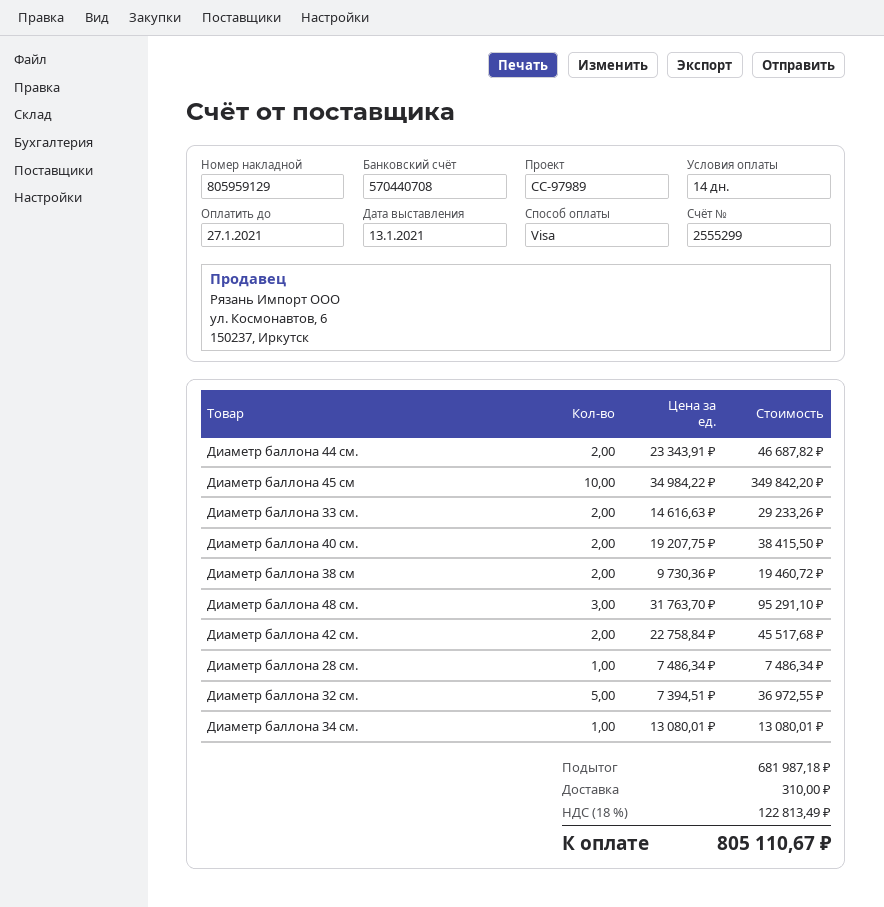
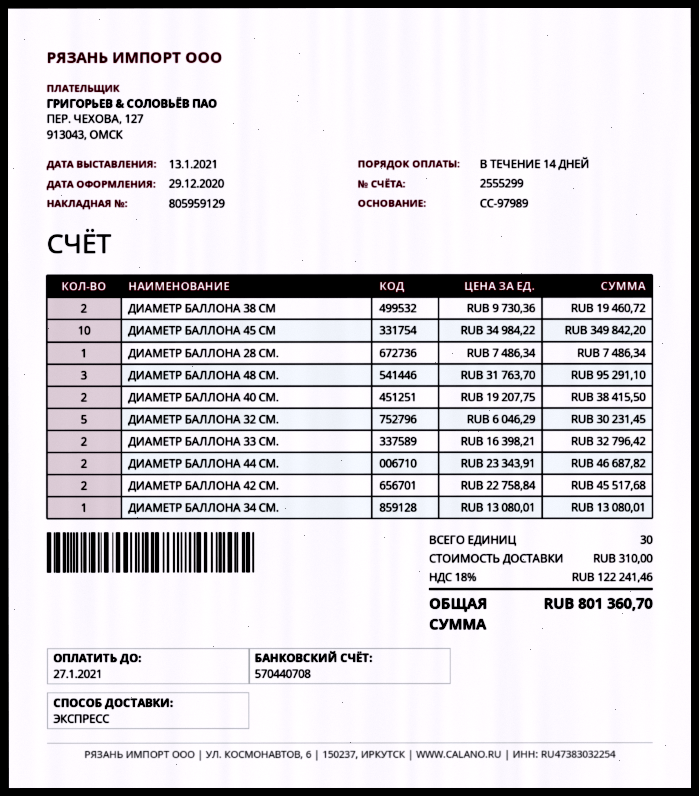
Диаметр баллона 33 см.: 2 x 14616.63 = 29233.26 -> 2 x 16398.21 = 32796.42
Диаметр баллона 32 см.: 5 x 7394.51 = 36972.55 -> 5 x 6046.29 = 30231.45
tax: 18% = 122813.49 -> 18% = 122241.46
total: 805110.67 -> 801360.70

